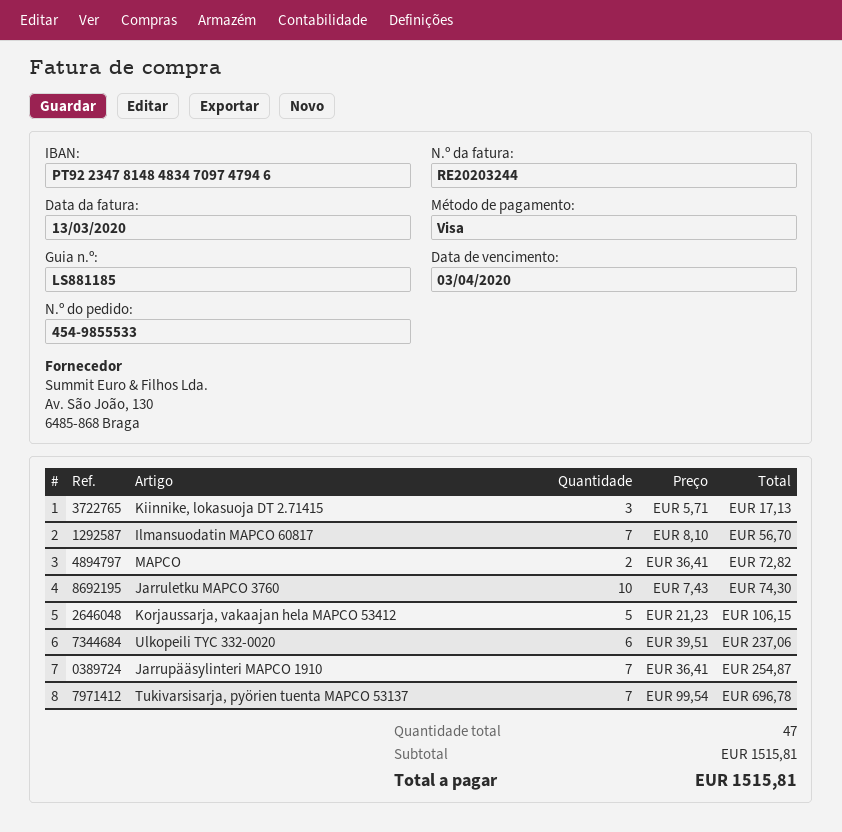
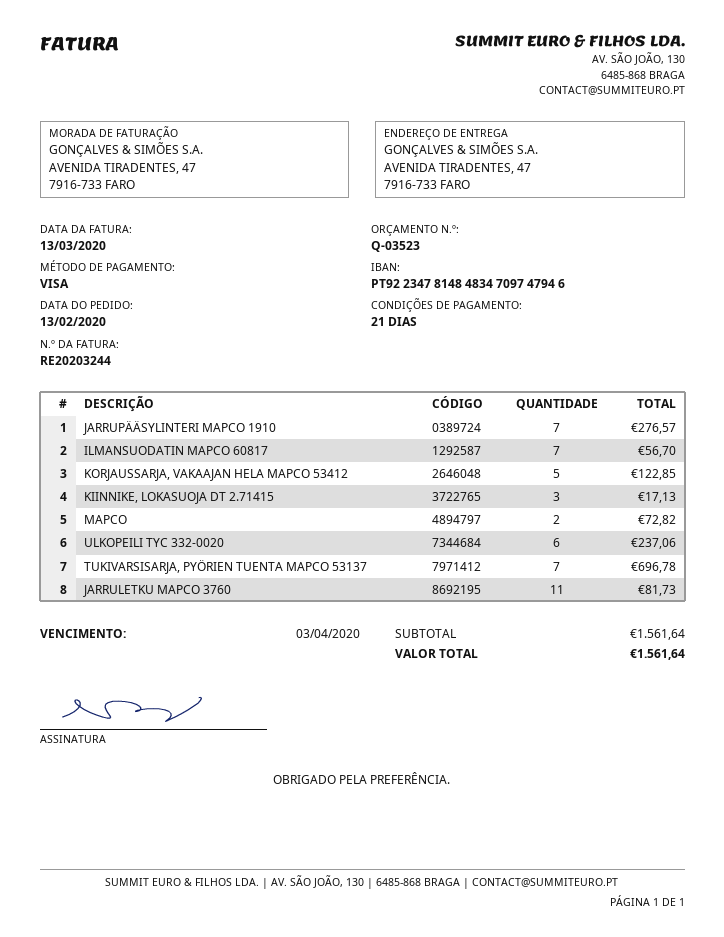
Jarruletku MAPCO 3760: 10 for 74.30 -> 11 for 81.73
Korjaussarja, vakaajan hela MAPCO 53412: 5 for 106.15 -> 5 for 122.85
Jarrupääsylinteri MAPCO 1910: 7 for 254.87 -> 7 for 276.57
subtotal: 1515.81 -> 1561.64
total: 1515.81 -> 1561.64

